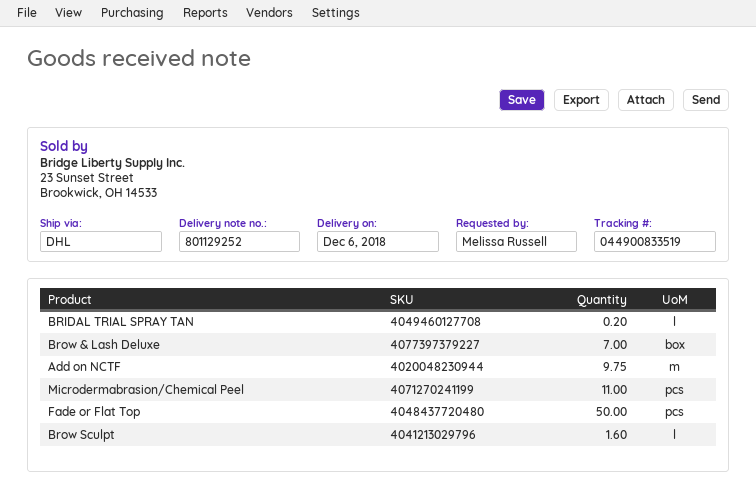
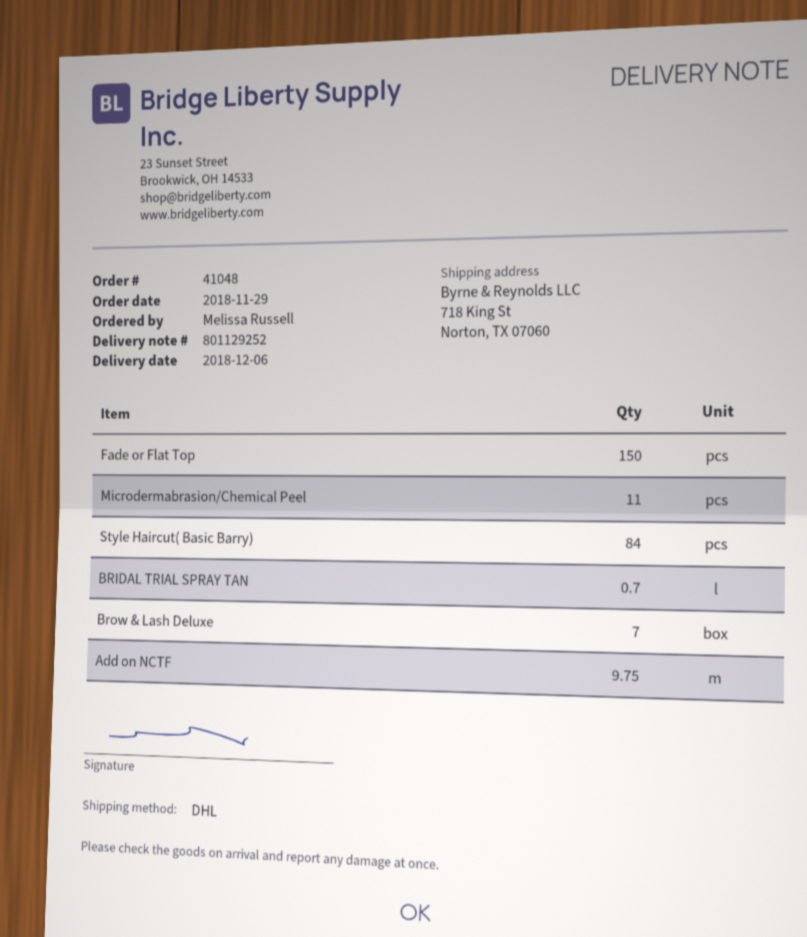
BRIDAL TRIAL SPRAY TAN: 0.2 -> 0.7
Fade or Flat Top: 50 -> 150
Brow Sculpt: 1.6 -> none
Style Haircut( Basic Barry): none -> 84

